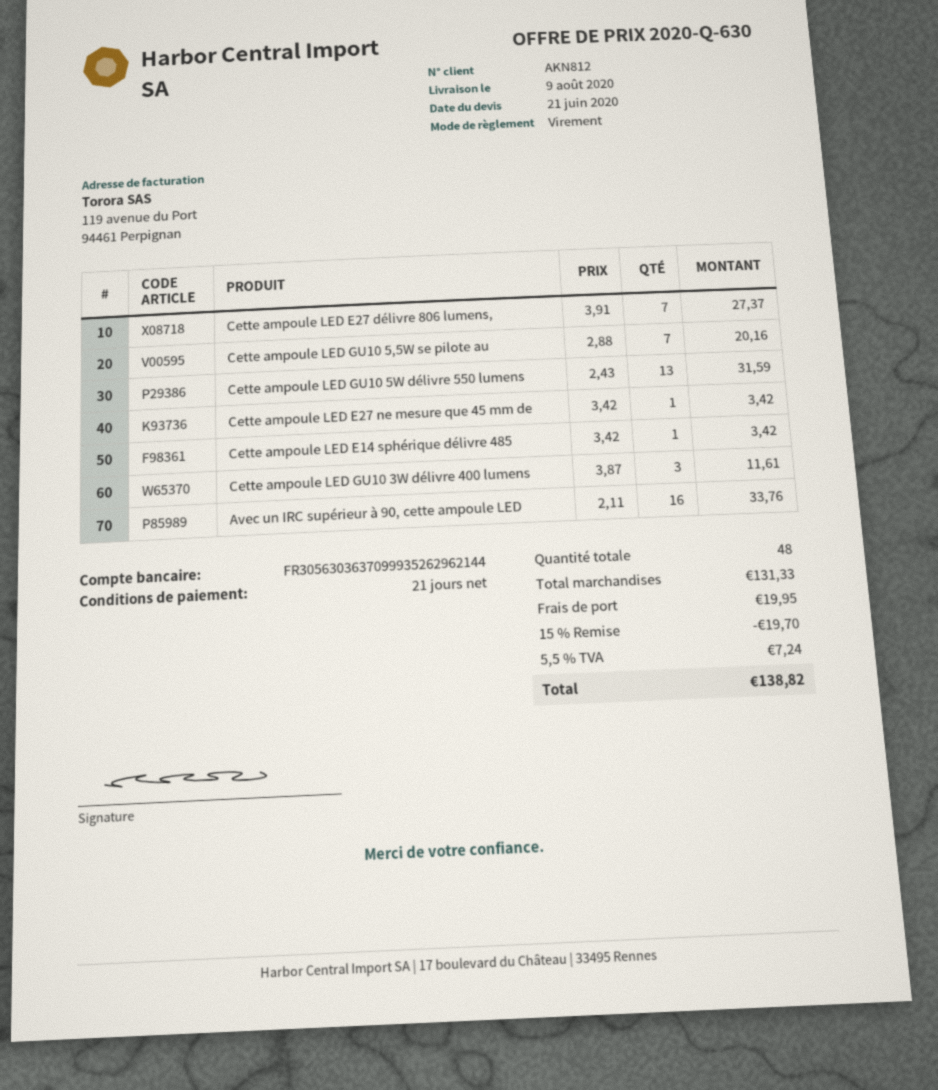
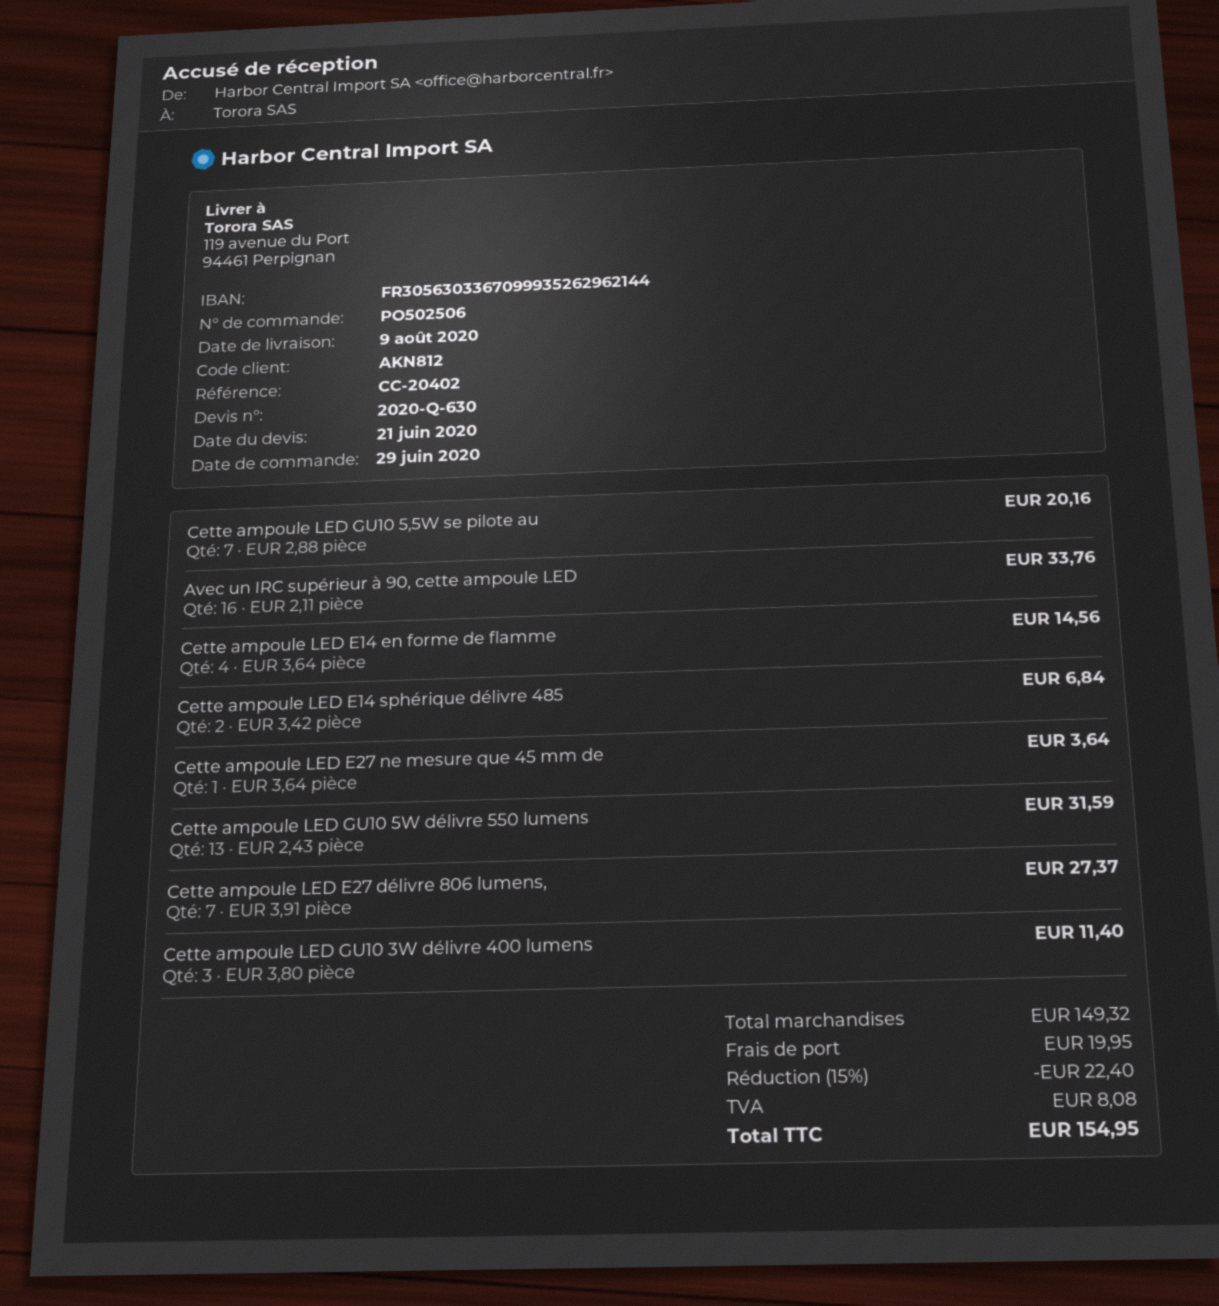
bank account: FR3056303637099935262962144 -> FR3056303367099935262962144
Cette ampoule LED E27 ne mesure que 45 mm de: 1 x 3.42 = 3.42 -> 1 x 3.64 = 3.64
Cette ampoule LED E14 sphérique délivre 485: 1 x 3.42 = 3.42 -> 2 x 3.42 = 6.84
Cette ampoule LED GU10 3W délivre 400 lumens: 3 x 3.87 = 11.61 -> 3 x 3.80 = 11.40
Cette ampoule LED E14 en forme de flamme: none -> 4 x 3.64 = 14.56
subtotal: 131.33 -> 149.32
discount: 15% = 19.70 -> 15% = 22.40
tax: 7.24 -> 8.08
total: 138.82 -> 154.95

